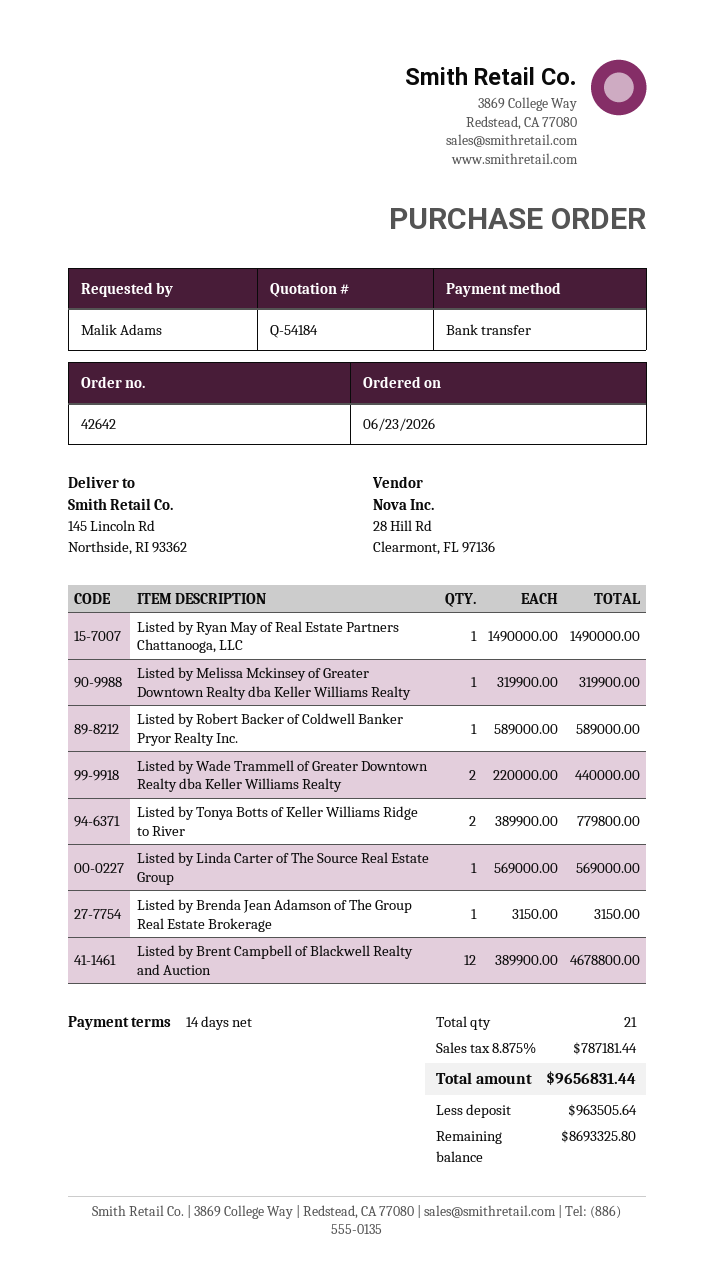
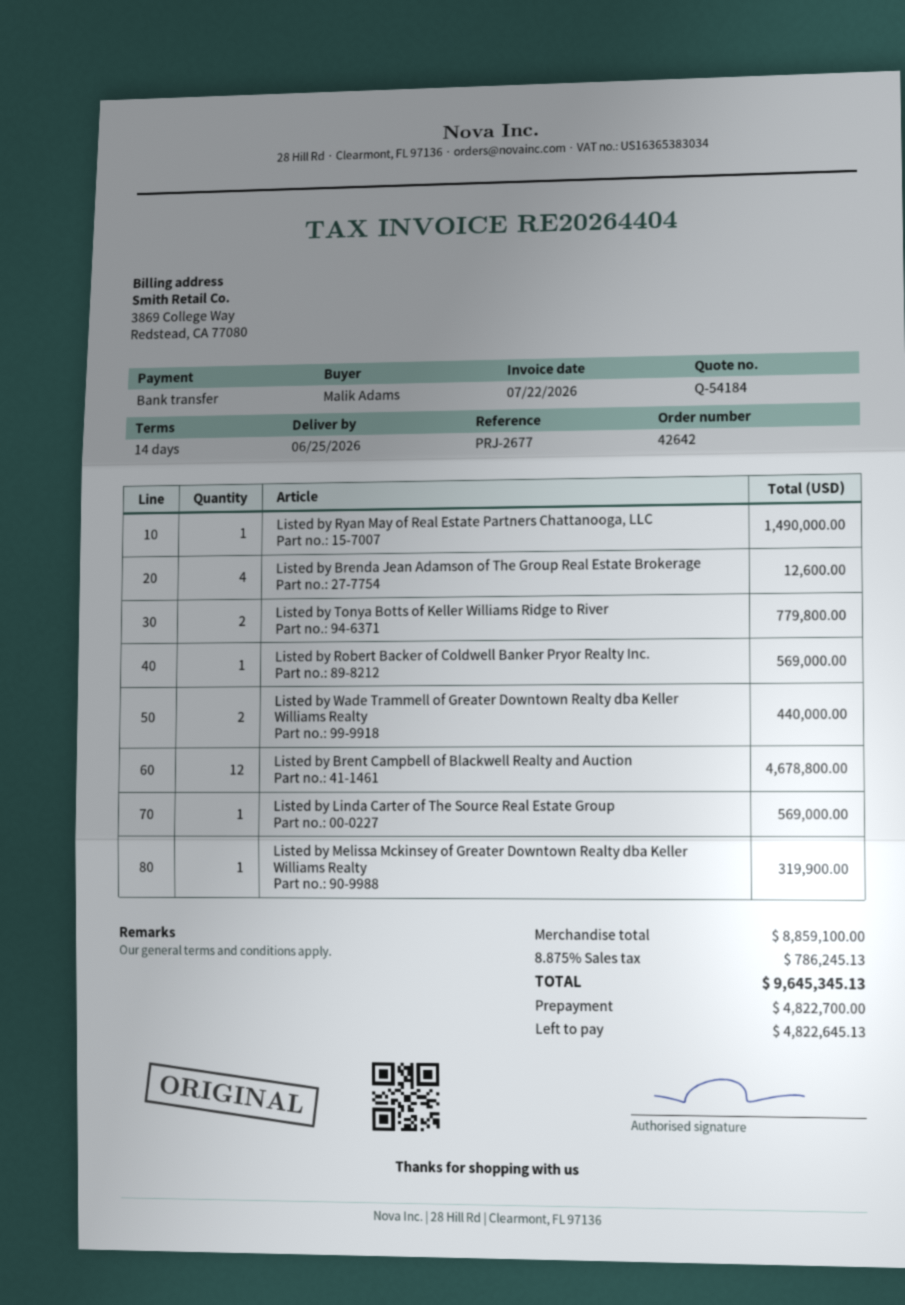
Listed by Robert Backer of Coldwell Banker Pryor Realty Inc.: 1 for 589000.00 -> 1 for 569000.00
Listed by Brenda Jean Adamson of The Group Real Estate Brokerage: 1 for 3150.00 -> 4 for 12600.00
tax: 8.875% = 787181.44 -> 8.875% = 786245.13
total: 9656831.44 -> 9645345.13
deposit: 963505.64 -> 4822700.00
balance: 8693325.80 -> 4822645.13

